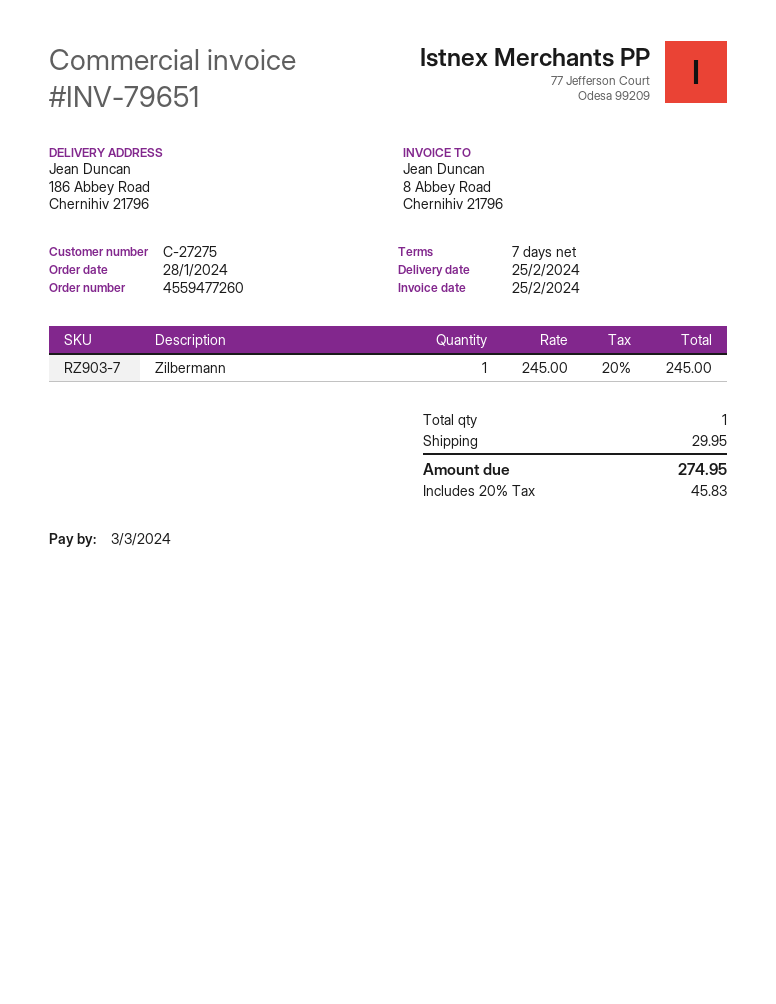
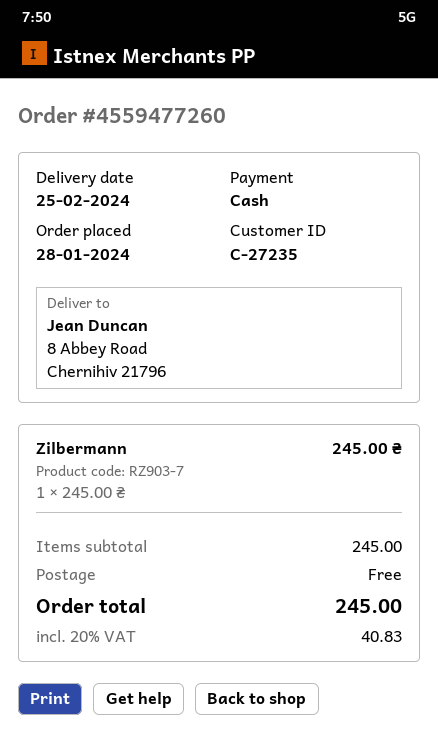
customer number: C-27275 -> C-27235
ship to: 186 Abbey Road, Chernihiv 21796 -> 8 Abbey Road, Chernihiv 21796
shipping: 29.95 -> 0.00
tax: 20% = 45.83 -> 20% = 40.83
total: 274.95 -> 245.00

